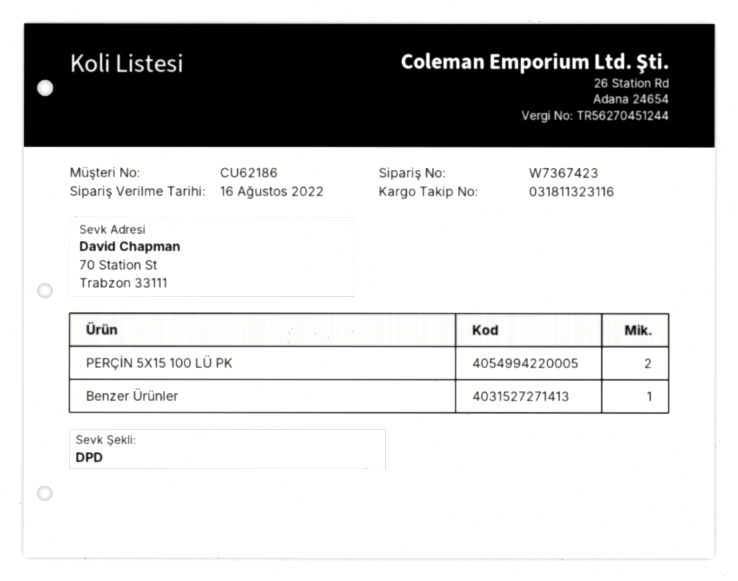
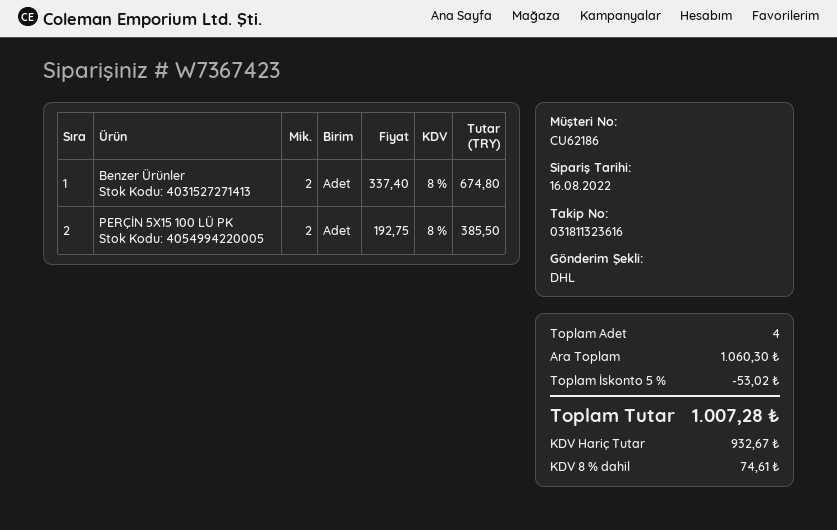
shipping method: DPD -> DHL
tracking number: 031811323116 -> 031811323616
Benzer Ürünler: 1 -> 2

